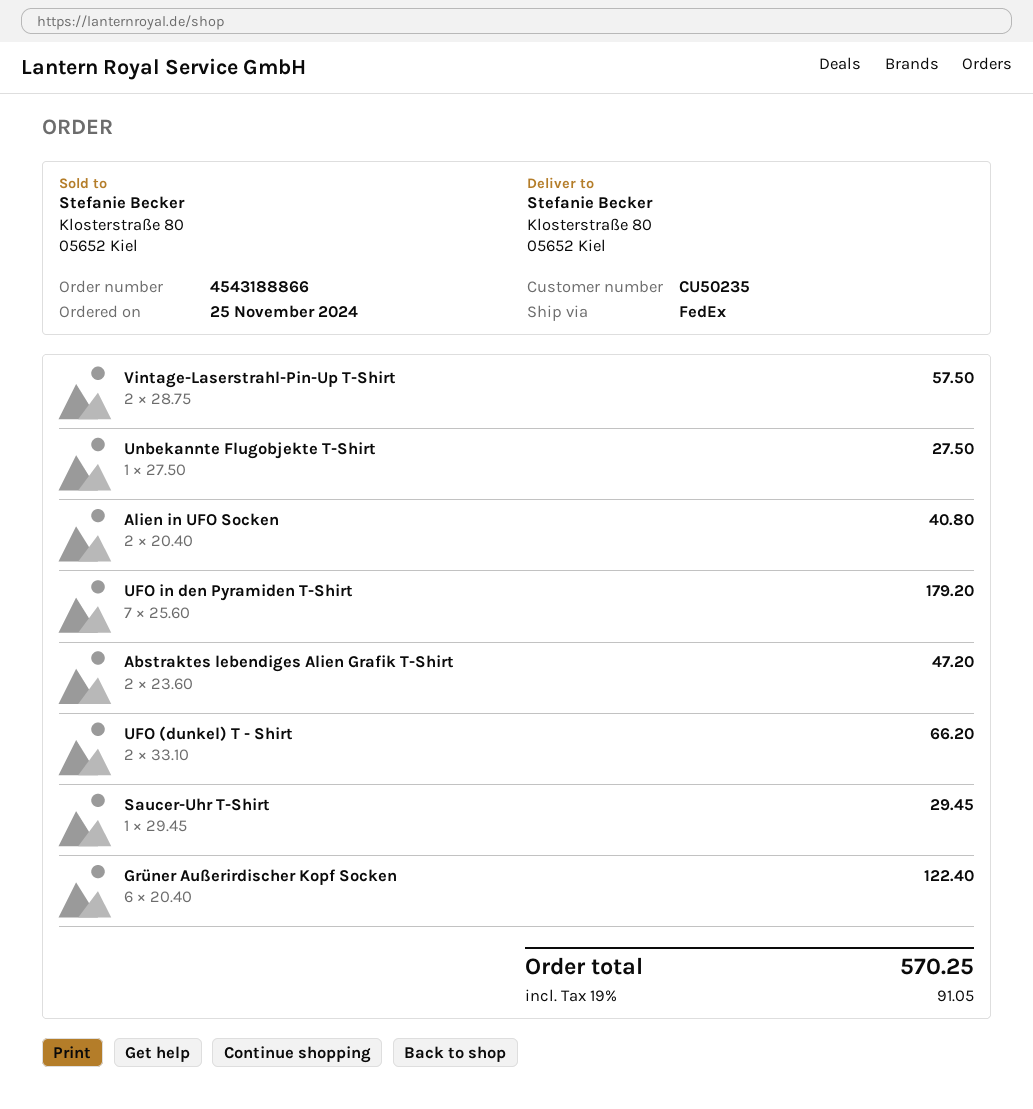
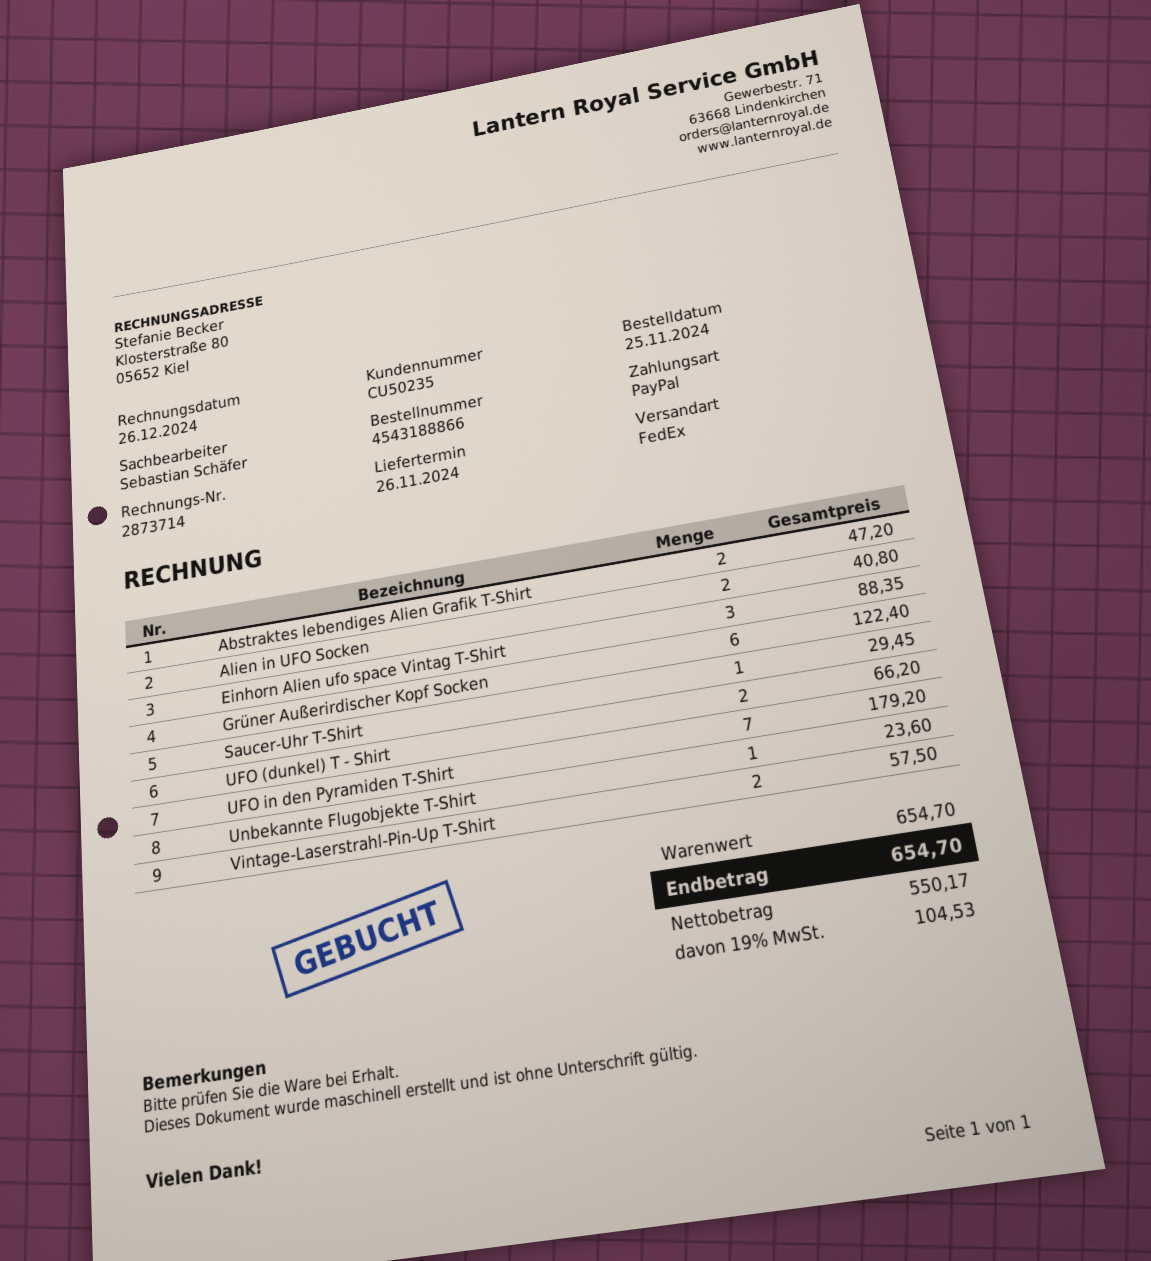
Unbekannte Flugobjekte T-Shirt: 1 for 27.50 -> 1 for 23.60
Einhorn Alien ufo space Vintag T-Shirt: none -> 3 for 88.35
tax: 19% = 91.05 -> 19% = 104.53
total: 570.25 -> 654.70

